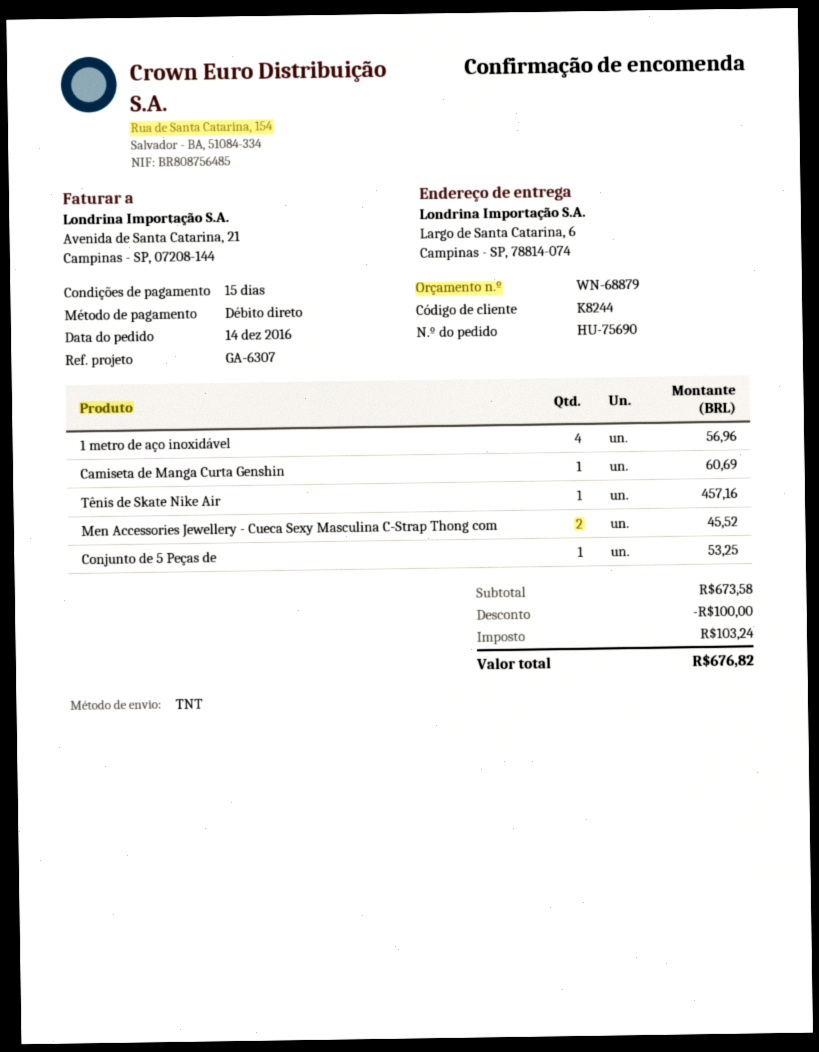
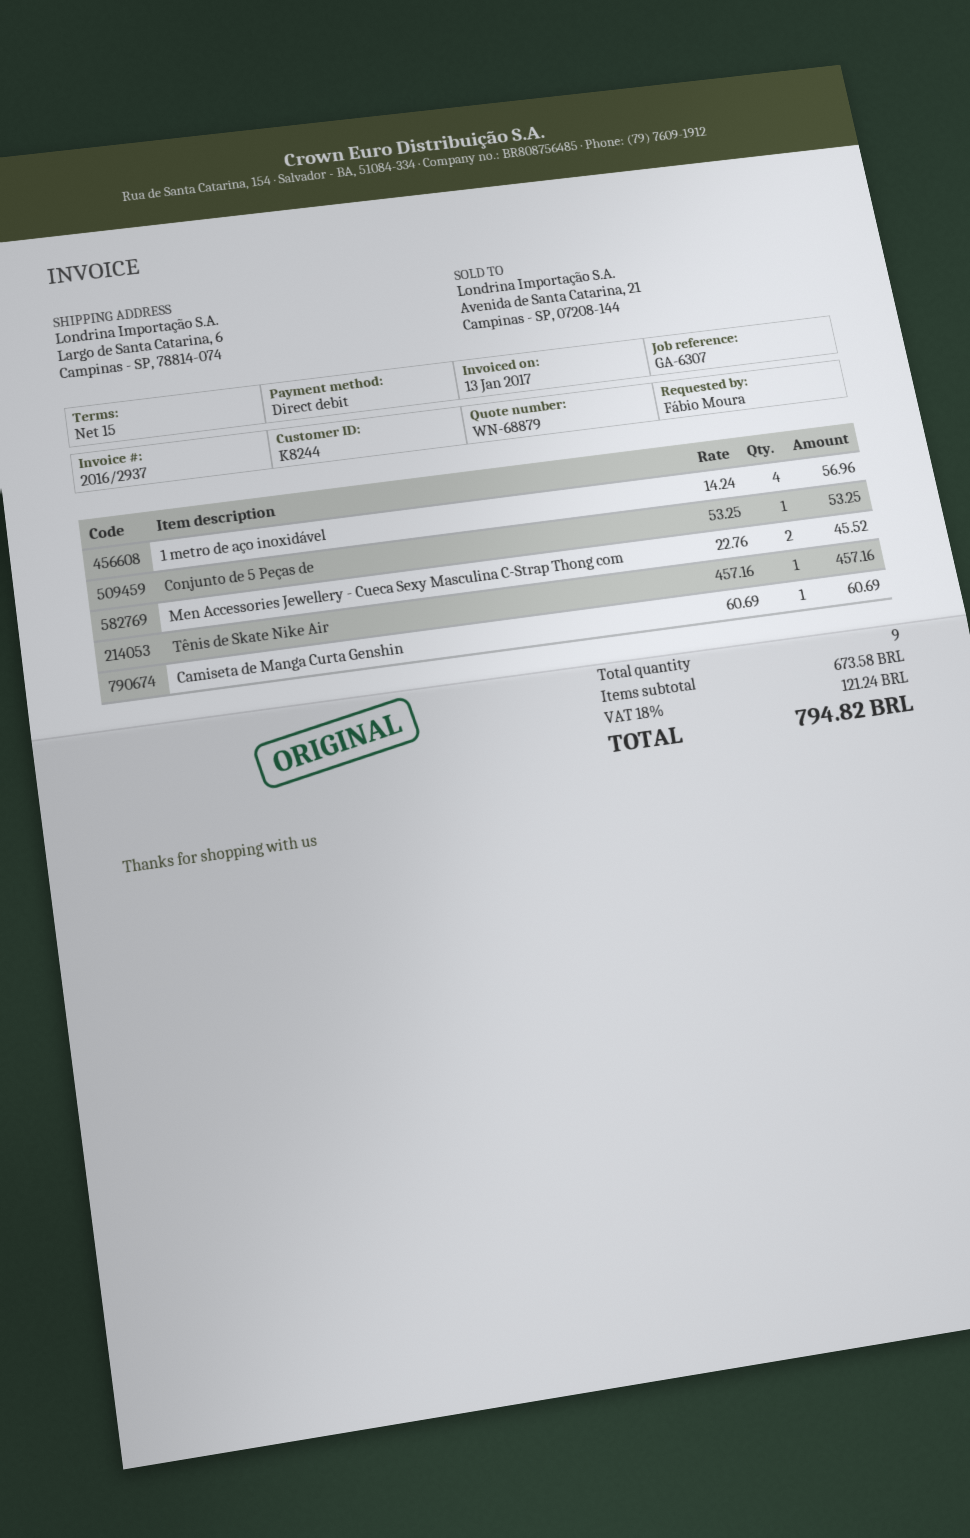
discount: 100.00 -> none
tax: 103.24 -> 121.24
total: 676.82 -> 794.82

